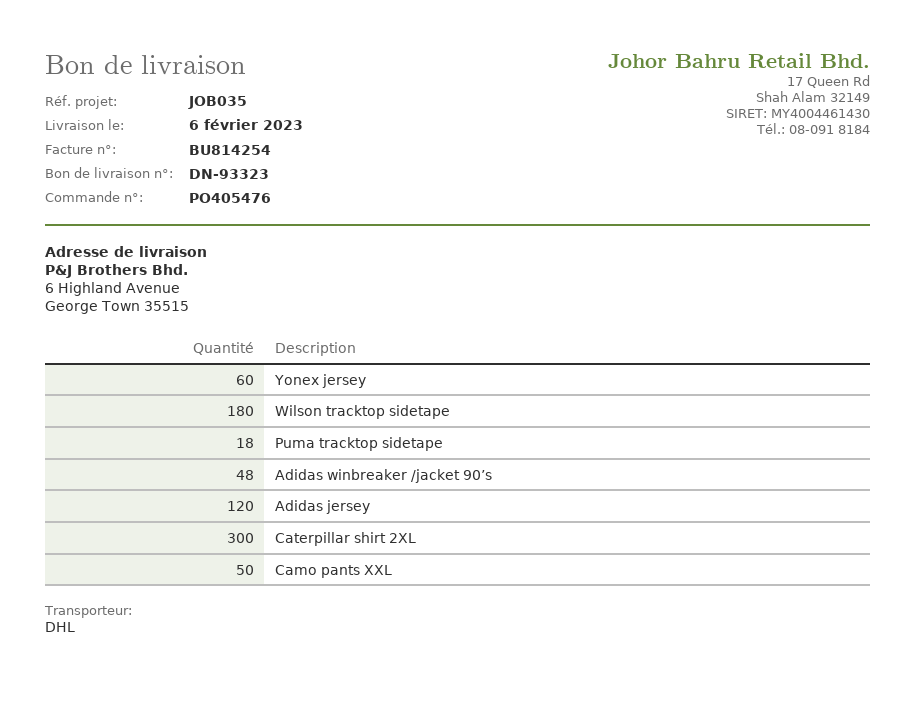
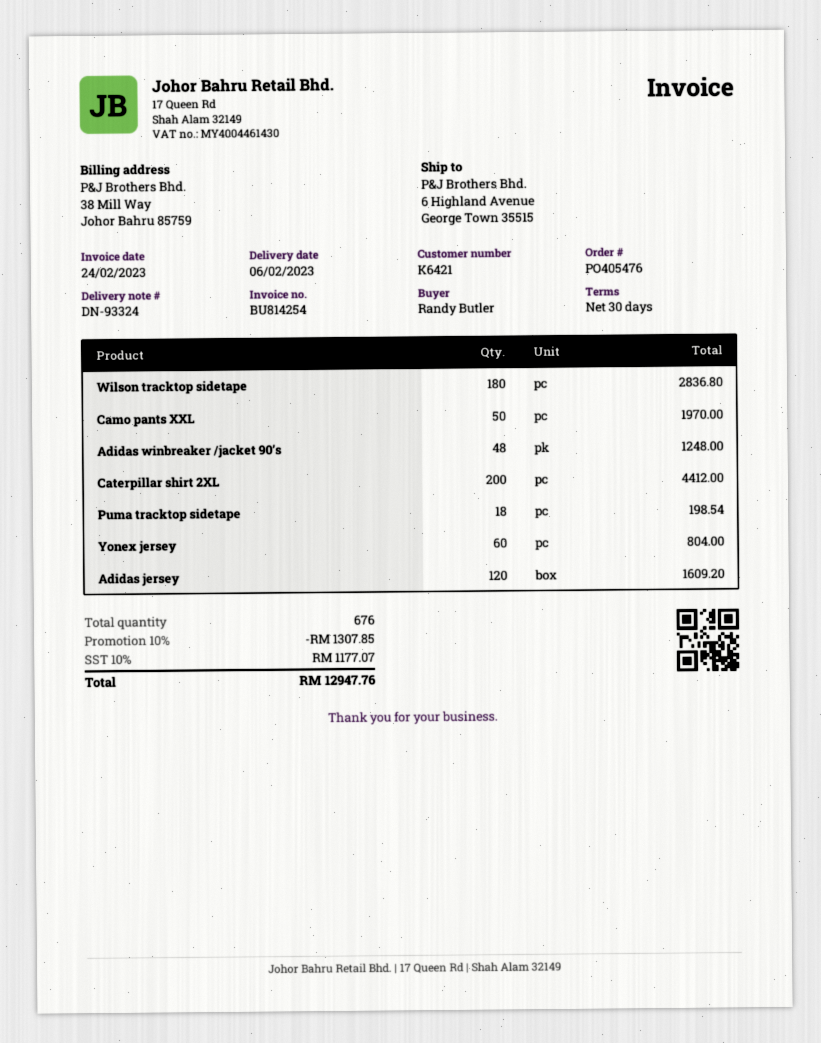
delivery note number: DN-93323 -> DN-93324
Caterpillar shirt 2XL: 300 -> 200

